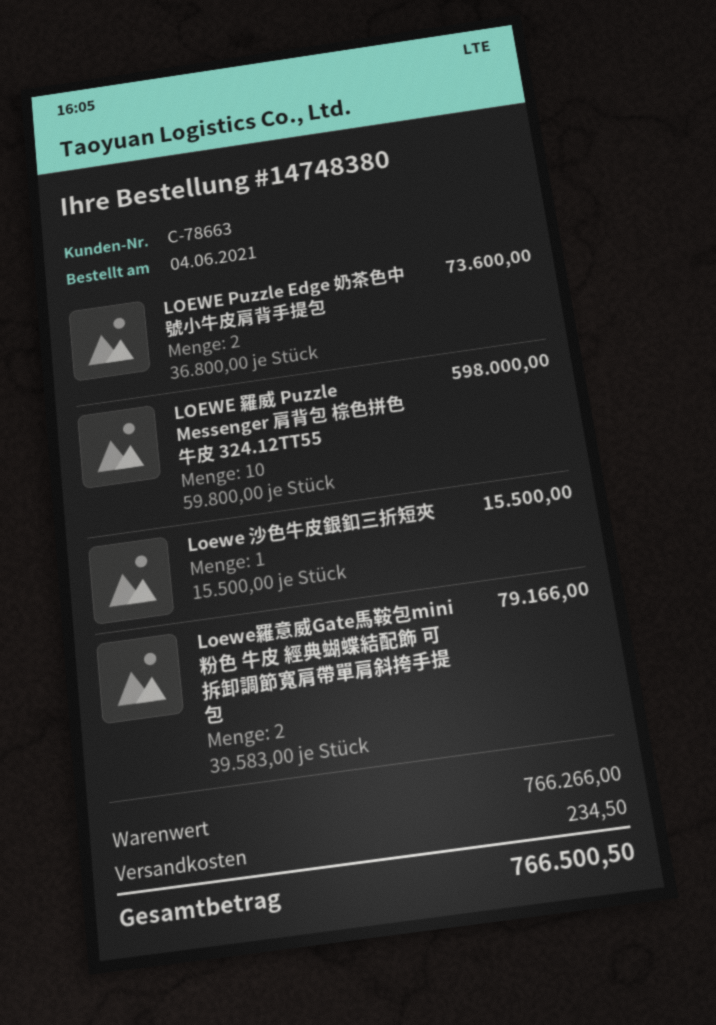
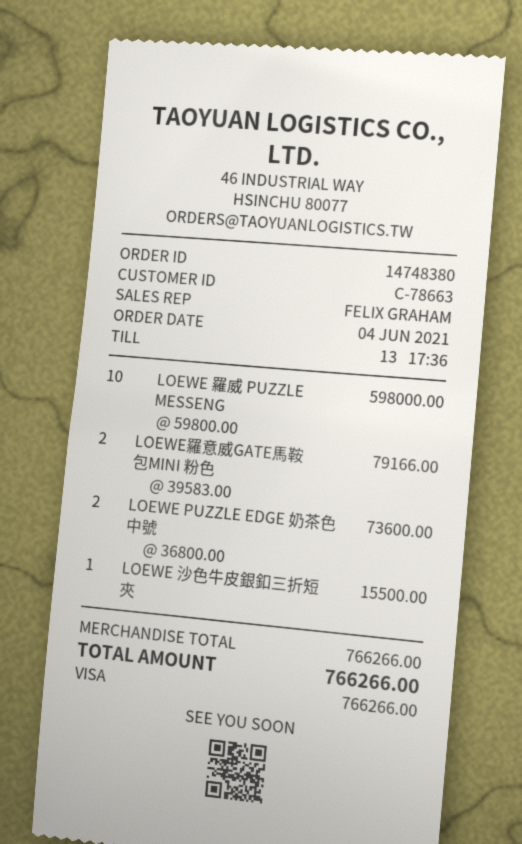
shipping: 234.50 -> none
total: 766500.50 -> 766266.00

